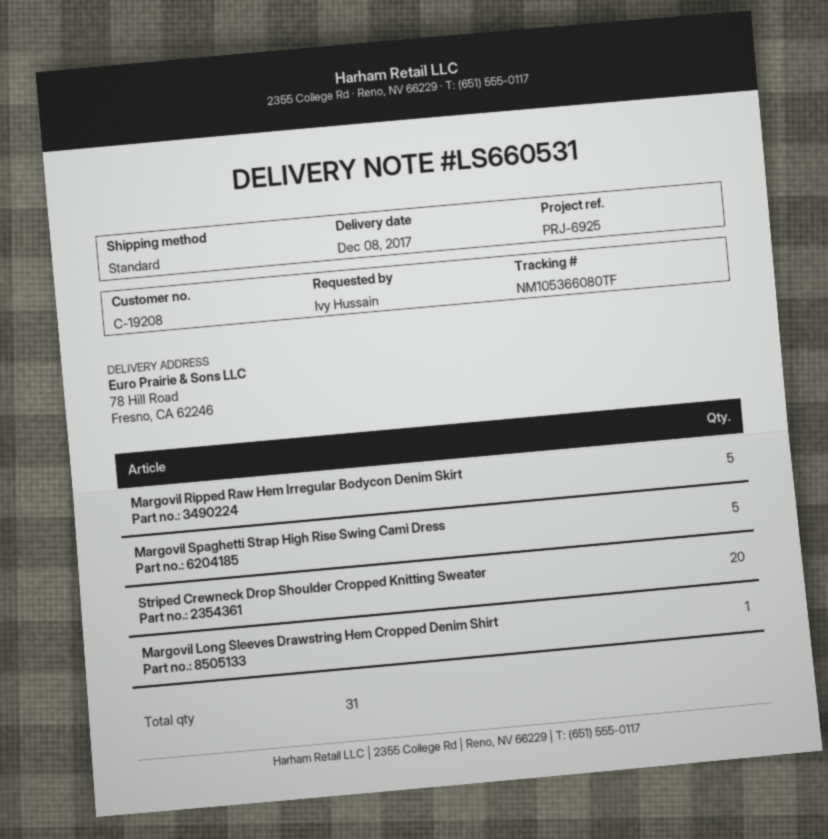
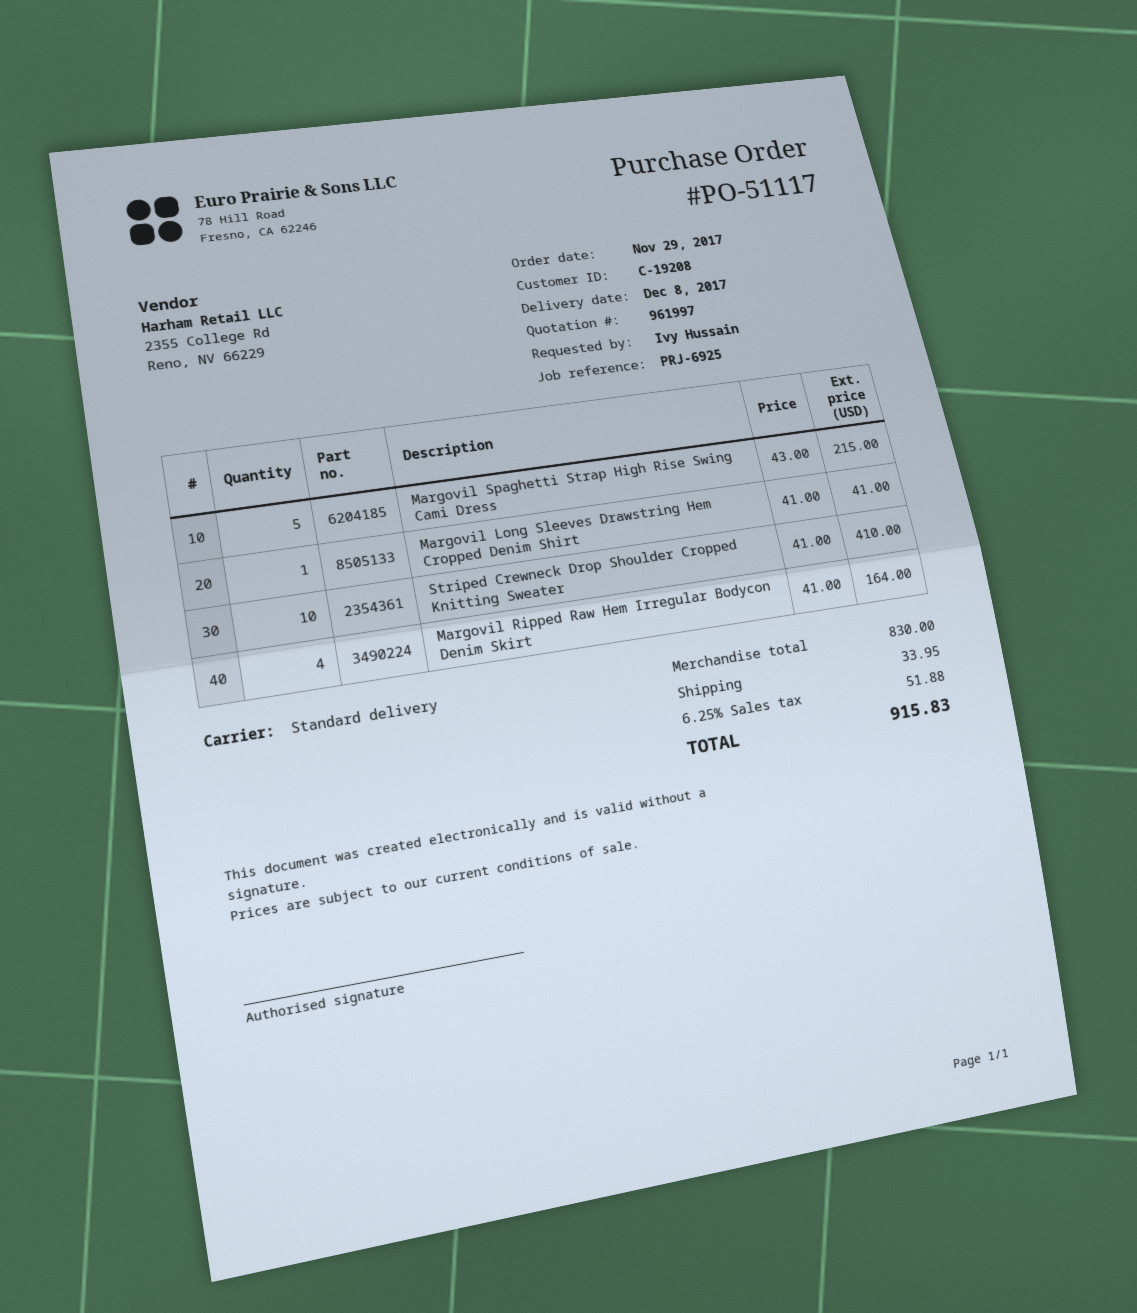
Margovil Ripped Raw Hem Irregular Bodycon Denim Skirt: 5 -> 4
Striped Crewneck Drop Shoulder Cropped Knitting Sweater: 20 -> 10

